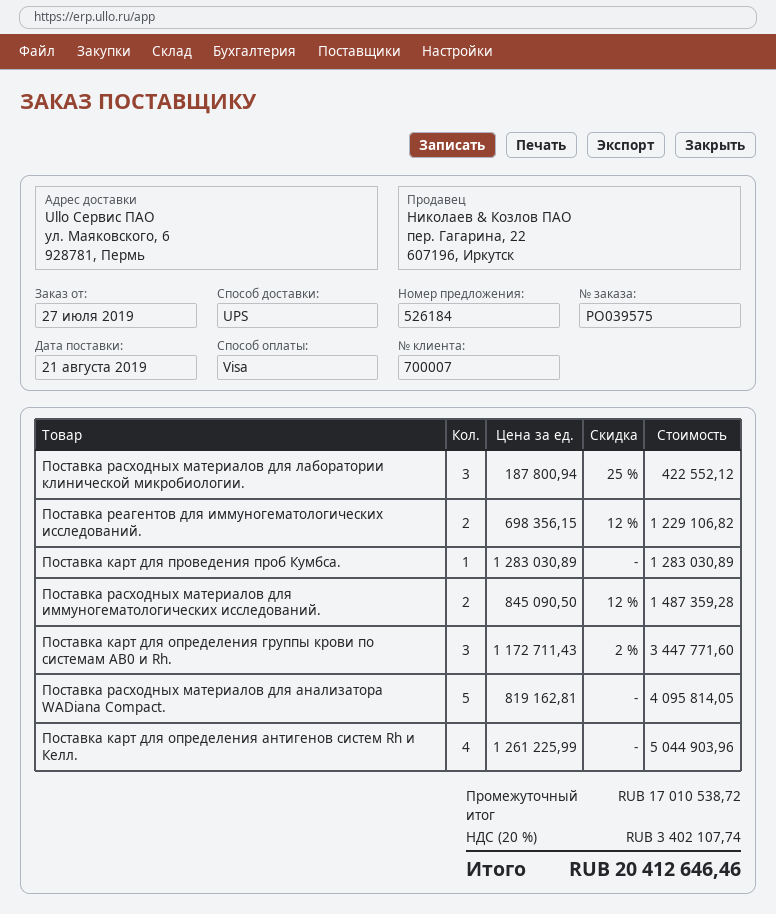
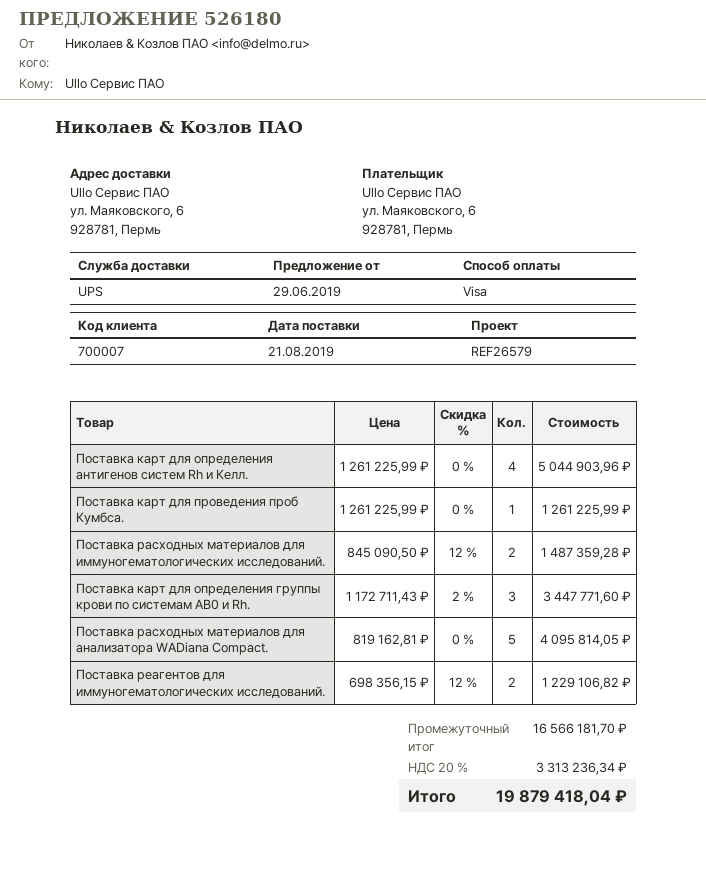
quote number: 526184 -> 526180
Поставка расходных материалов для лаборатории клинической микробиологии.: 3 x 187800.94 - 25% = 422552.12 -> none
Поставка карт для проведения проб Кумбса.: 1 x 1283030.89 = 1283030.89 -> 1 x 1261225.99 = 1261225.99
subtotal: 17010538.72 -> 16566181.70
tax: 20% = 3402107.74 -> 20% = 3313236.34
total: 20412646.46 -> 19879418.04

